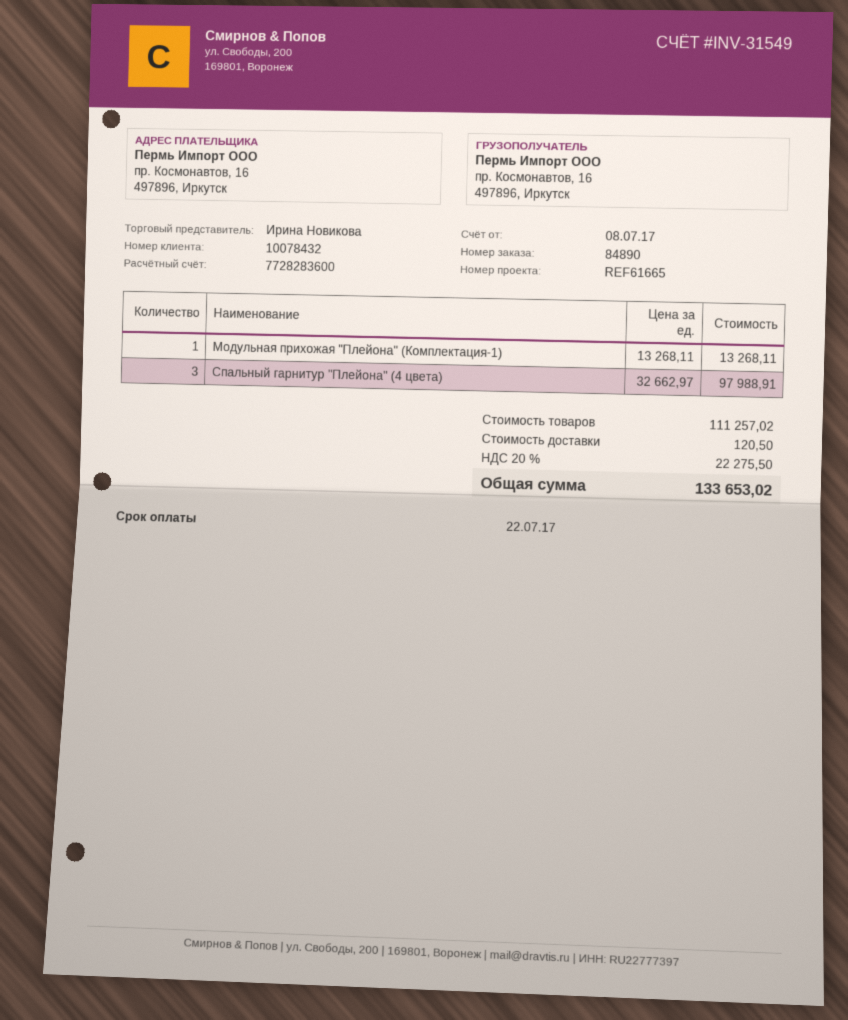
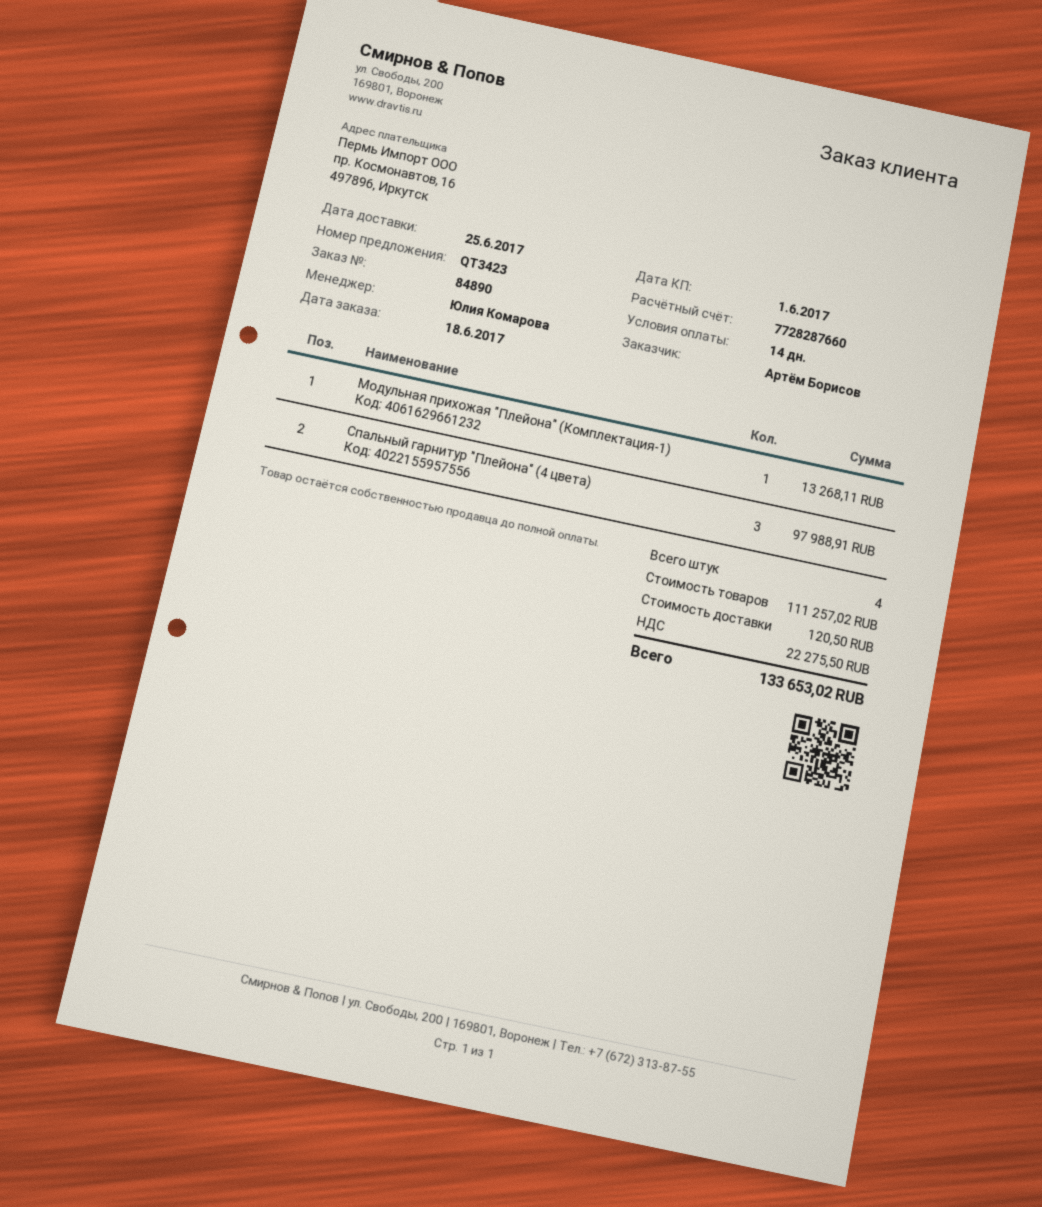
sales rep: Ирина Новикова -> Юлия Комарова
bank account: 7728283600 -> 7728287660

